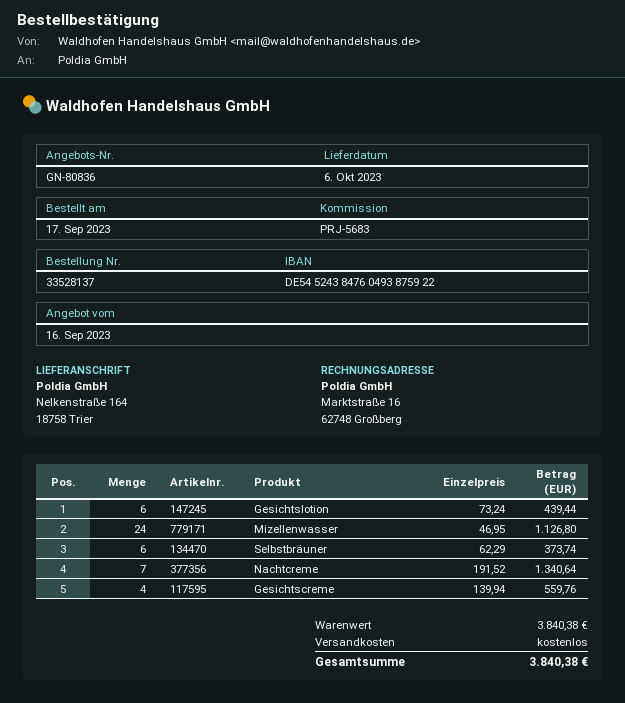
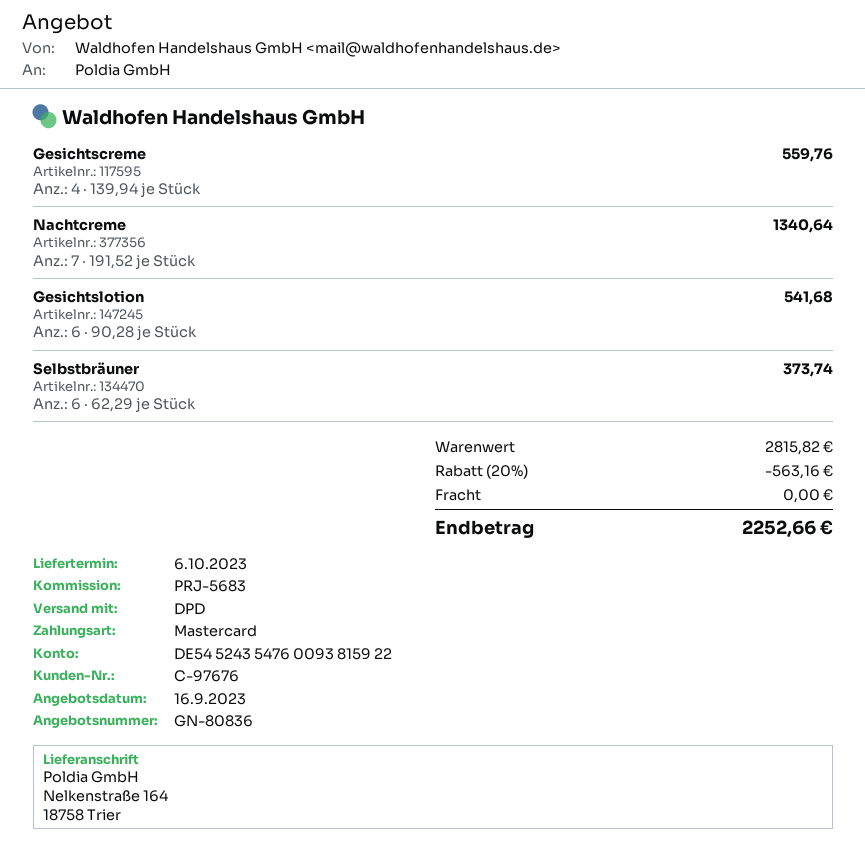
bank account: DE54524384760493875922 -> DE54524354760093815922
Gesichtslotion: 6 x 73.24 = 439.44 -> 6 x 90.28 = 541.68
Mizellenwasser: 24 x 46.95 = 1126.80 -> none
subtotal: 3840.38 -> 2815.82
discount: none -> 20% = 563.16
total: 3840.38 -> 2252.66

